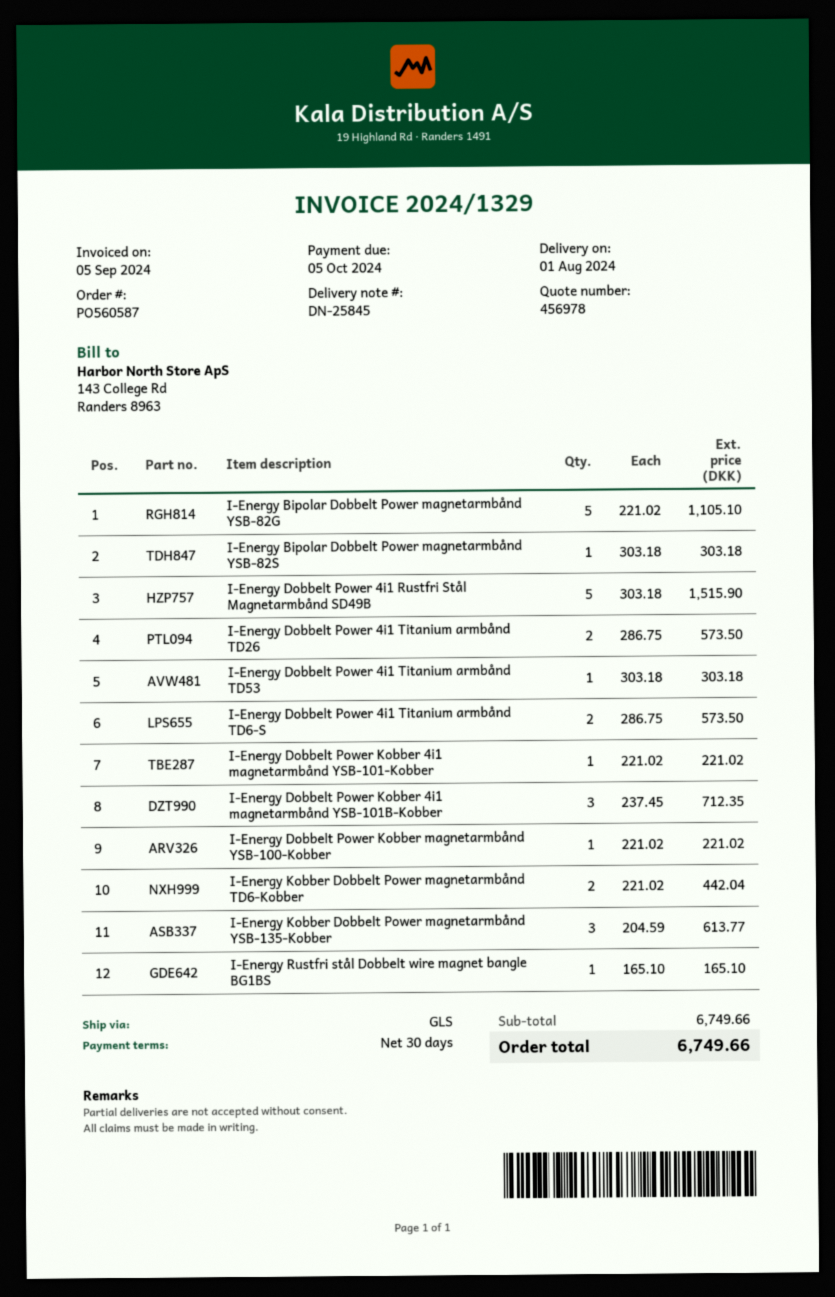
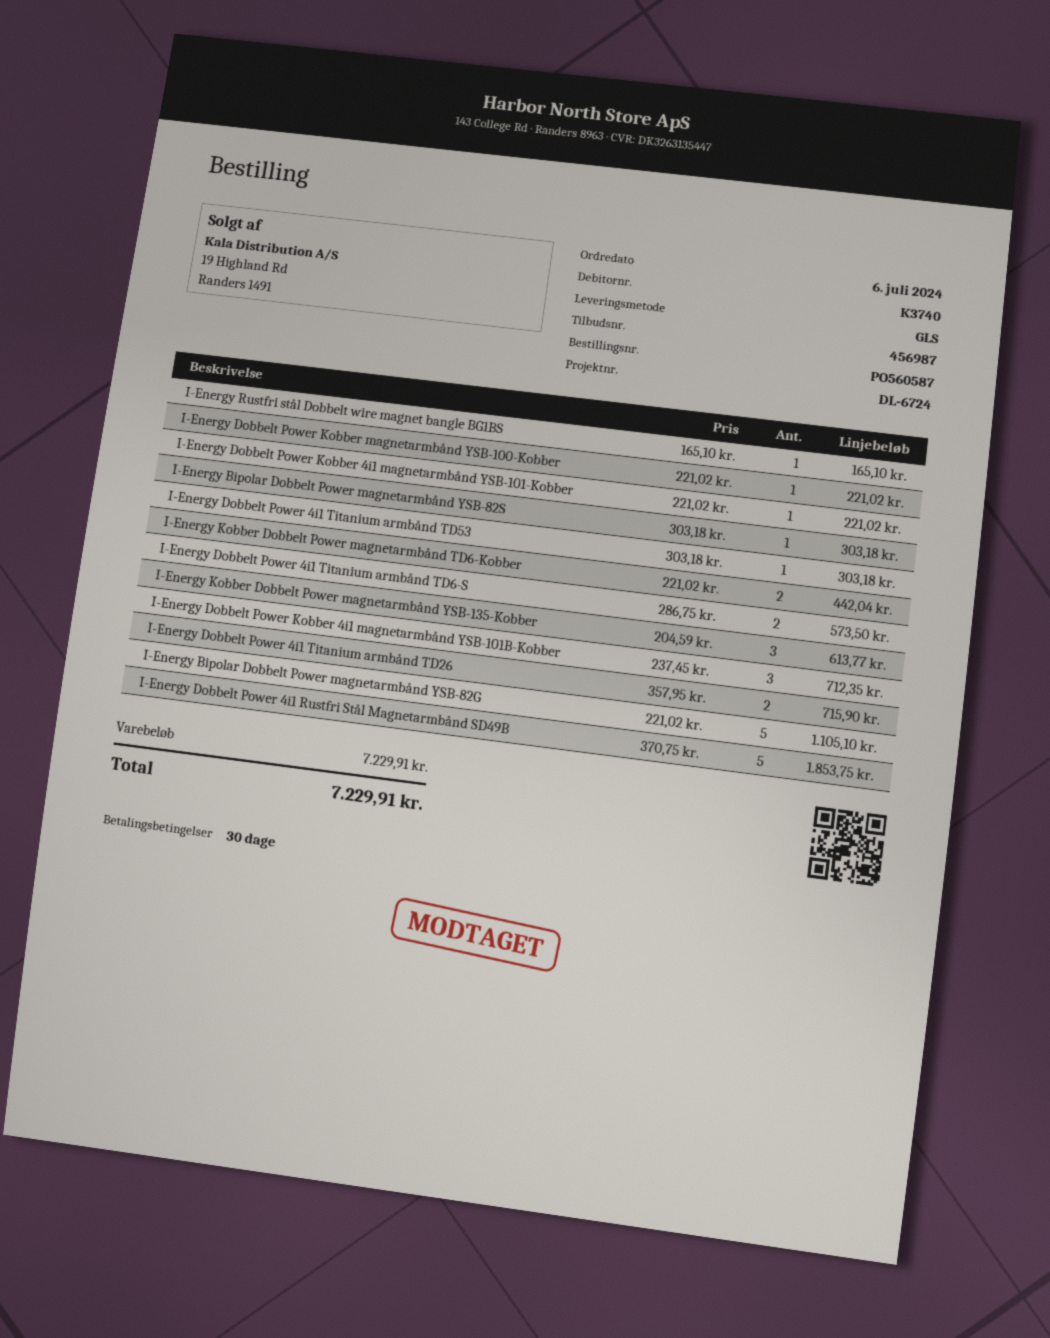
quote number: 456978 -> 456987
I-Energy Dobbelt Power 4i1 Rustfri Stål Magnetarmbånd SD49B: 5 x 303.18 = 1515.90 -> 5 x 370.75 = 1853.75
I-Energy Dobbelt Power 4i1 Titanium armbånd TD26: 2 x 286.75 = 573.50 -> 2 x 357.95 = 715.90
subtotal: 6749.66 -> 7229.91
total: 6749.66 -> 7229.91

